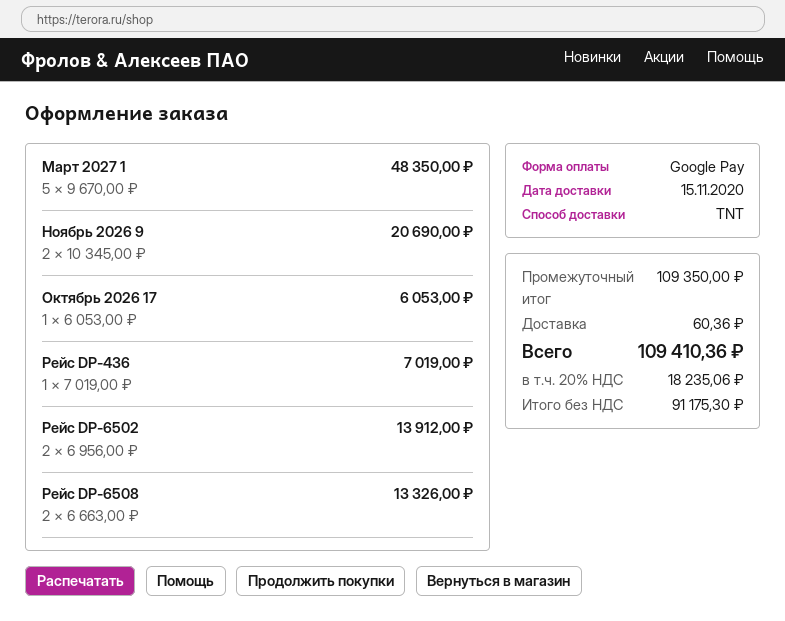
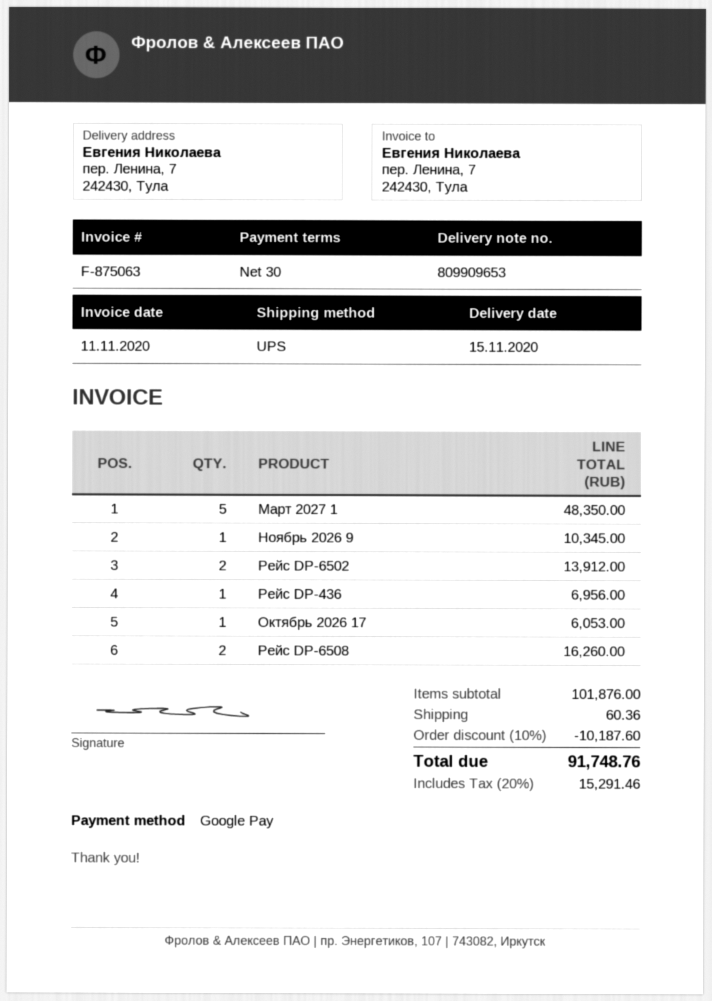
shipping method: TNT -> UPS
Ноябрь 2026 9: 2 for 20690.00 -> 1 for 10345.00
Рейс DP-436: 1 for 7019.00 -> 1 for 6956.00
Рейс DP-6508: 2 for 13326.00 -> 2 for 16260.00
subtotal: 109350.00 -> 101876.00
discount: none -> 10% = 10187.60
tax: 20% = 18235.06 -> 20% = 15291.46
total: 109410.36 -> 91748.76

